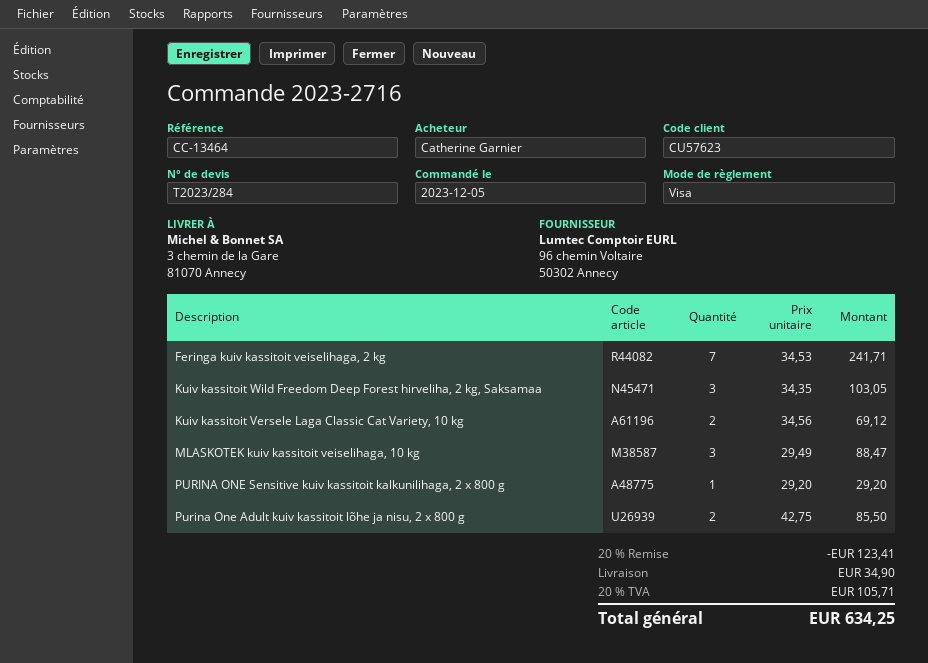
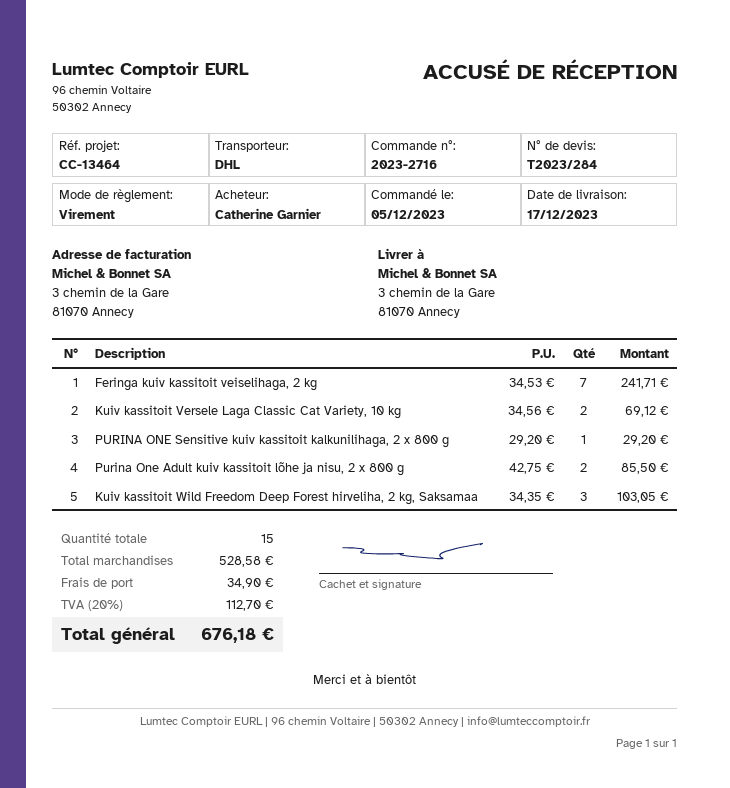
payment method: Visa -> bank transfer
MLASKOTEK kuiv kassitoit veiselihaga, 10 kg: 3 x 29.49 = 88.47 -> none
discount: 20% = 123.41 -> none
tax: 20% = 105.71 -> 20% = 112.70
total: 634.25 -> 676.18

